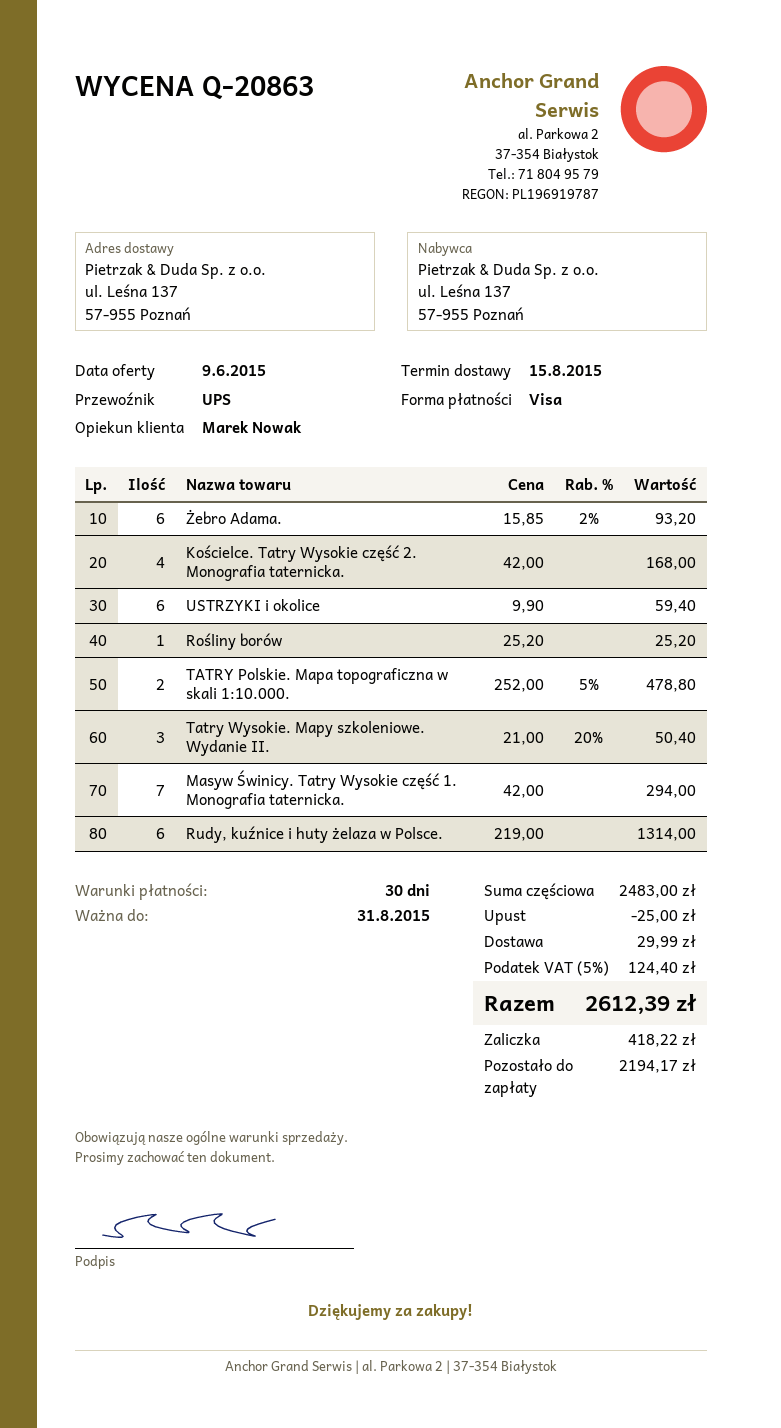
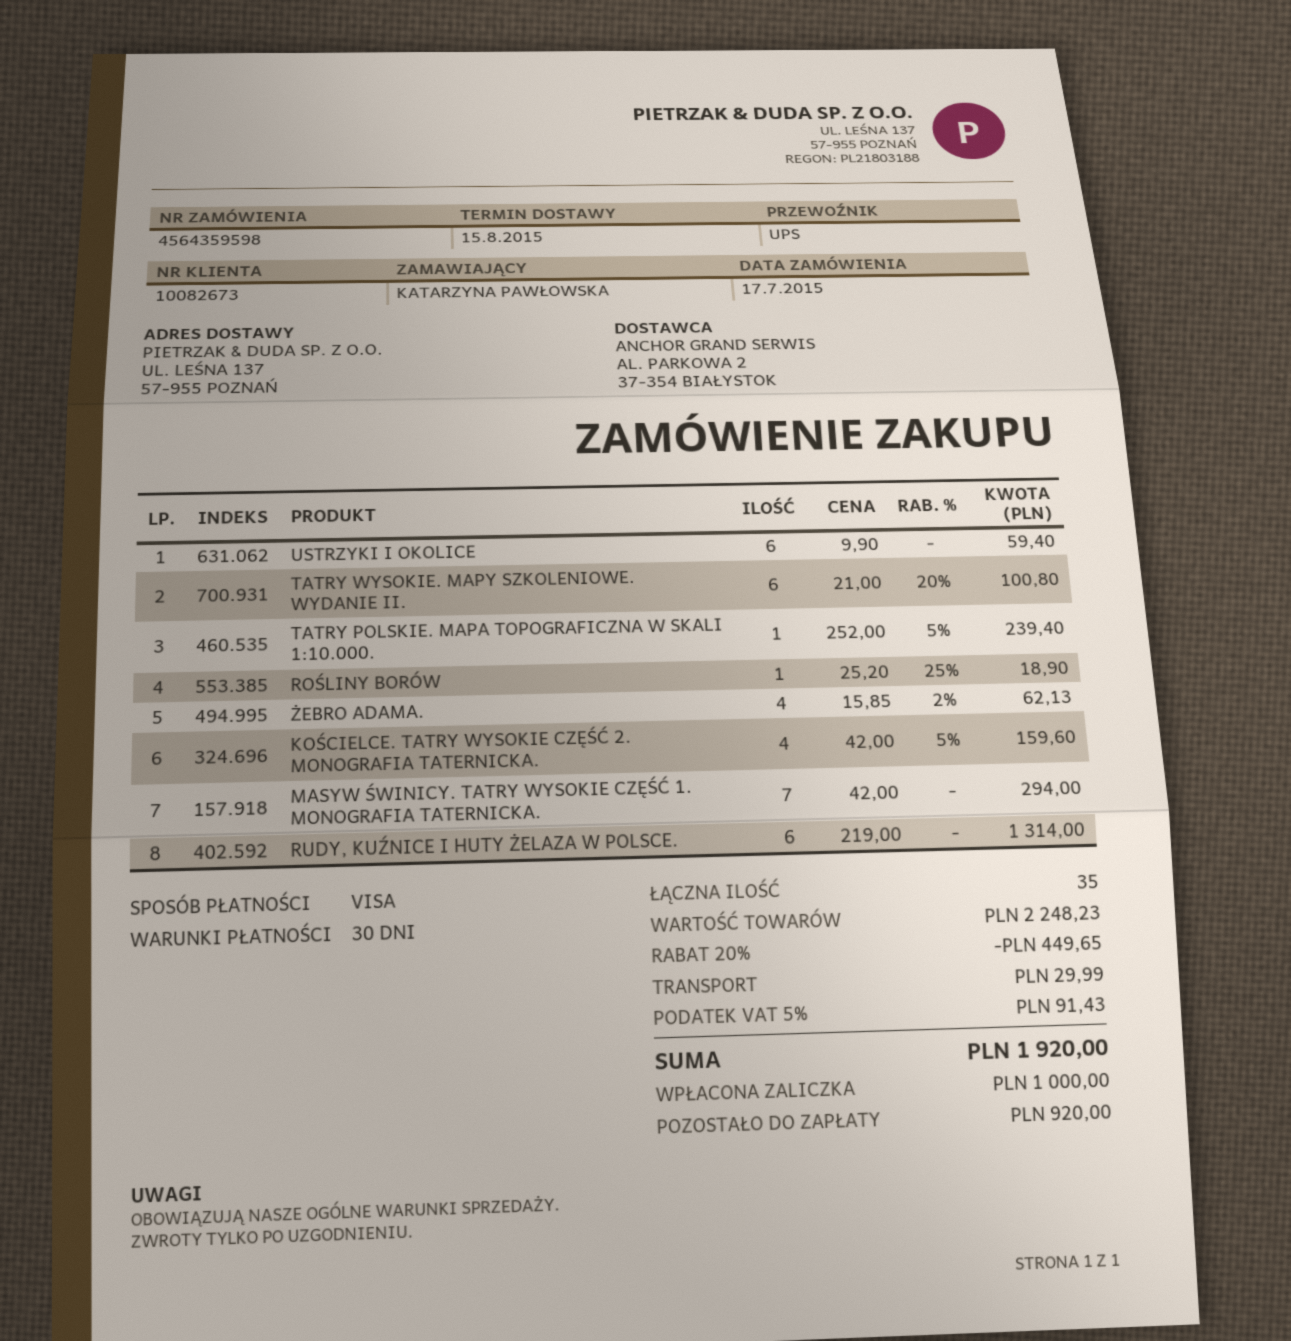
Żebro Adama.: 6 x 15.85 - 2% = 93.20 -> 4 x 15.85 - 2% = 62.13
Kościelce. Tatry Wysokie część 2. Monografia taternicka.: 4 x 42.00 = 168.00 -> 4 x 42.00 - 5% = 159.60
Rośliny borów: 1 x 25.20 = 25.20 -> 1 x 25.20 - 25% = 18.90
TATRY Polskie. Mapa topograficzna w skali 1:10.000.: 2 x 252.00 - 5% = 478.80 -> 1 x 252.00 - 5% = 239.40
Tatry Wysokie. Mapy szkoleniowe. Wydanie II.: 3 x 21.00 - 20% = 50.40 -> 6 x 21.00 - 20% = 100.80
subtotal: 2483.00 -> 2248.23
discount: 25.00 -> 449.65
tax: 5% = 124.40 -> 5% = 91.43
total: 2612.39 -> 1920.00
deposit: 418.22 -> 1000.00
balance: 2194.17 -> 920.00

